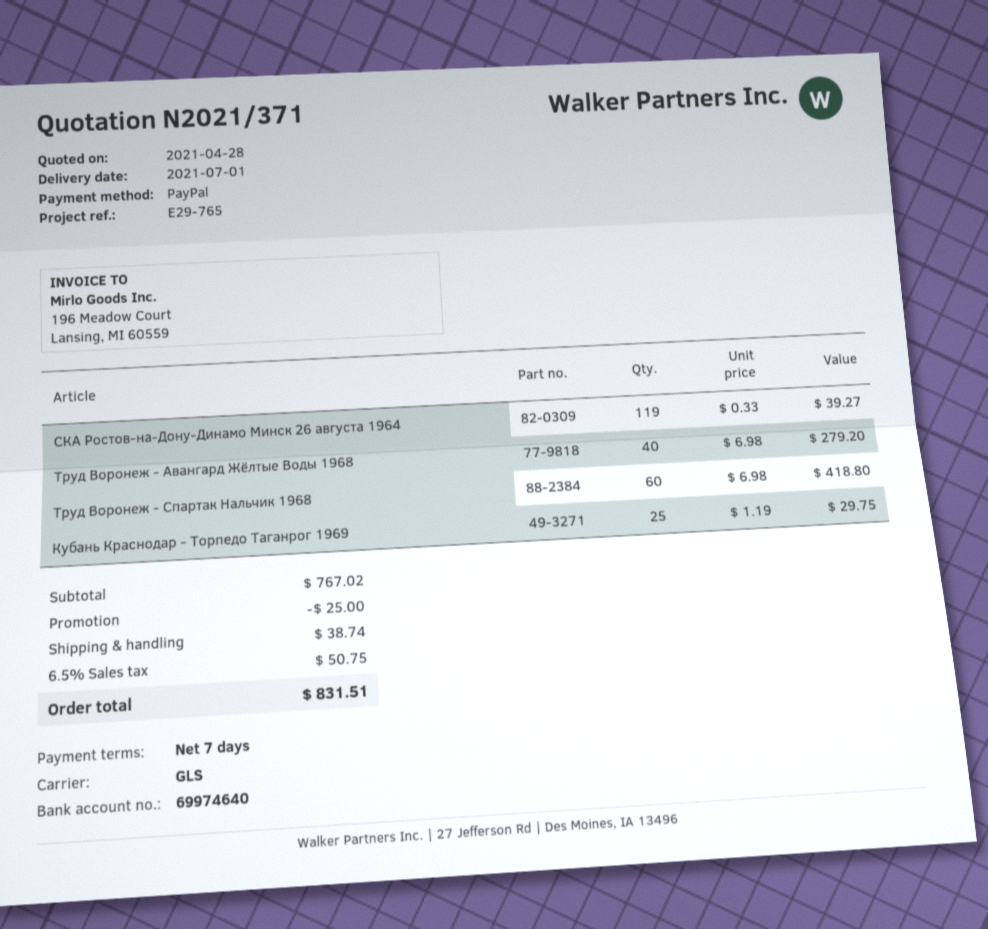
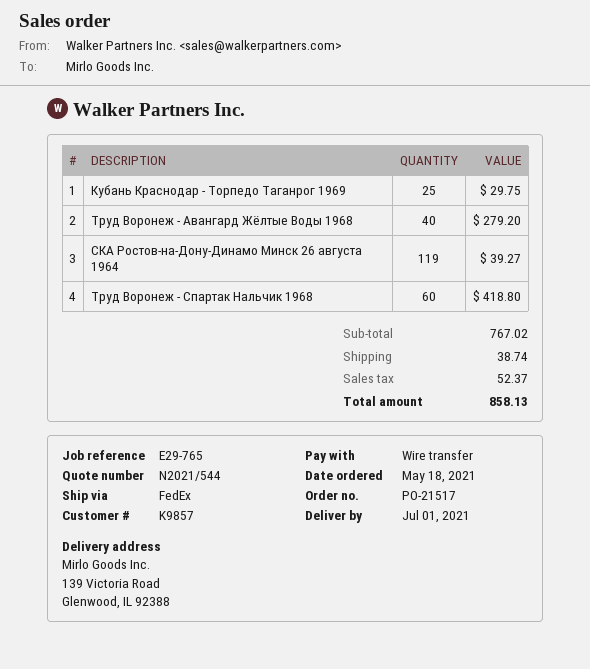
quote number: N2021/371 -> N2021/544
payment method: PayPal -> bank transfer
shipping method: GLS -> FedEx
discount: 25.00 -> none
tax: 50.75 -> 52.37
total: 831.51 -> 858.13

